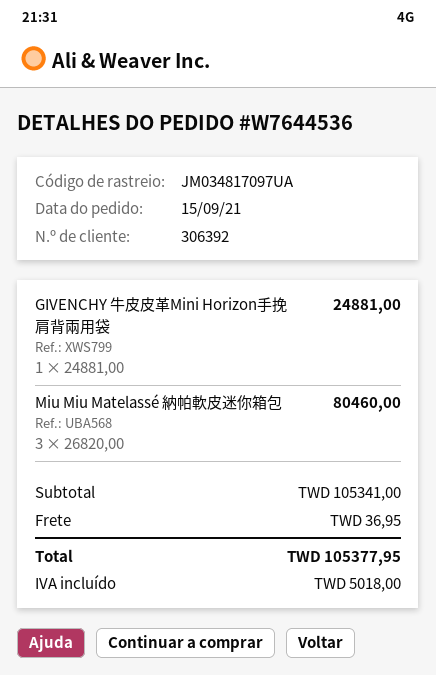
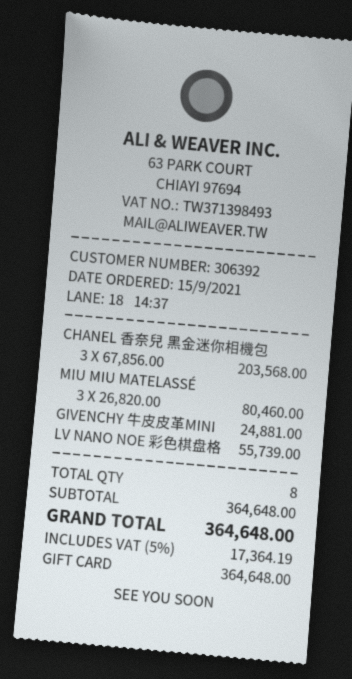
CHANEL 香奈兒 黑金迷你相機包: none -> 3 x 67856.00 = 203568.00
LV NANO NOE 彩色棋盘格: none -> 1 x 55739.00 = 55739.00
subtotal: 105341.00 -> 364648.00
shipping: 36.95 -> none
tax: 5018.00 -> 17364.19
total: 105377.95 -> 364648.00

